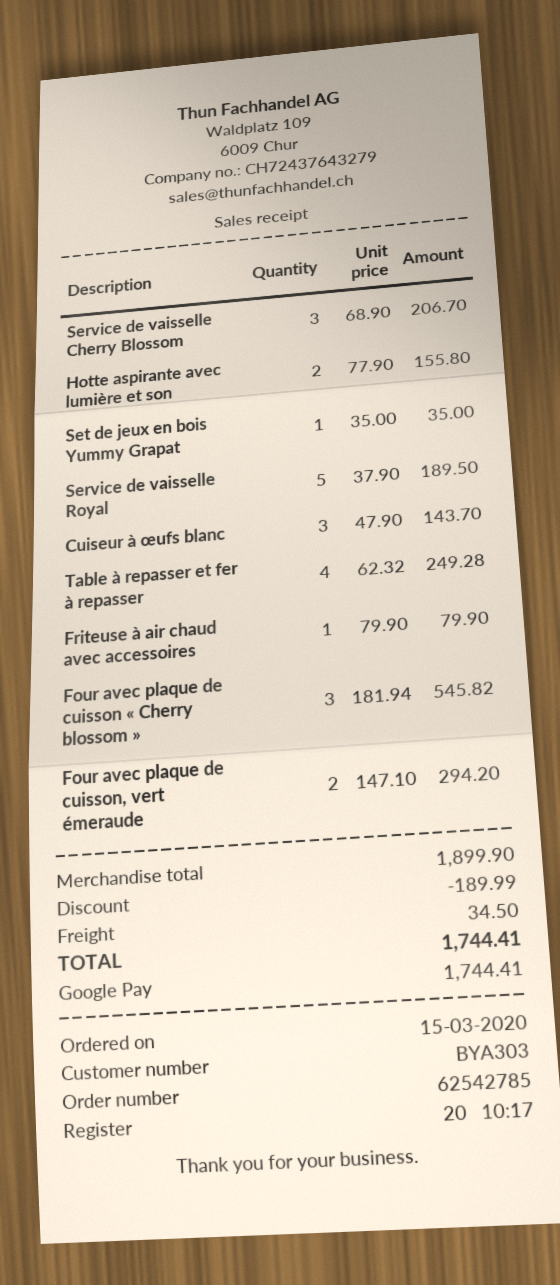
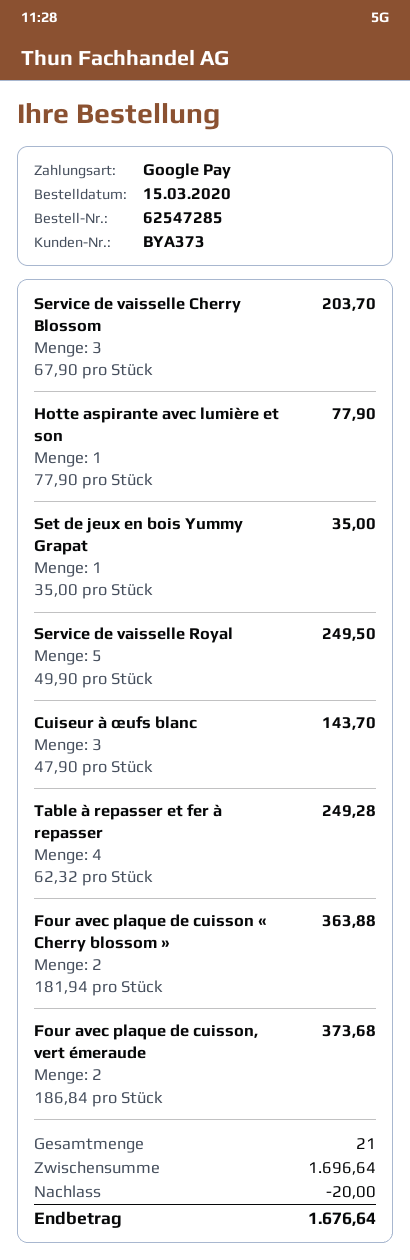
order number: 62542785 -> 62547285
customer number: BYA303 -> BYA373
Service de vaisselle Cherry Blossom: 3 x 68.90 = 206.70 -> 3 x 67.90 = 203.70
Hotte aspirante avec lumière et son: 2 x 77.90 = 155.80 -> 1 x 77.90 = 77.90
Service de vaisselle Royal: 5 x 37.90 = 189.50 -> 5 x 49.90 = 249.50
Friteuse à air chaud avec accessoires: 1 x 79.90 = 79.90 -> none
Four avec plaque de cuisson « Cherry blossom »: 3 x 181.94 = 545.82 -> 2 x 181.94 = 363.88
Four avec plaque de cuisson, vert émeraude: 2 x 147.10 = 294.20 -> 2 x 186.84 = 373.68
subtotal: 1899.90 -> 1696.64
discount: 189.99 -> 20.00
shipping: 34.50 -> none
total: 1744.41 -> 1676.64

